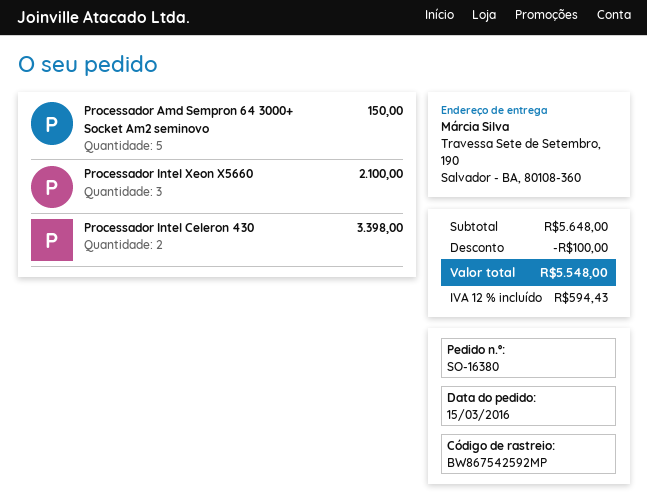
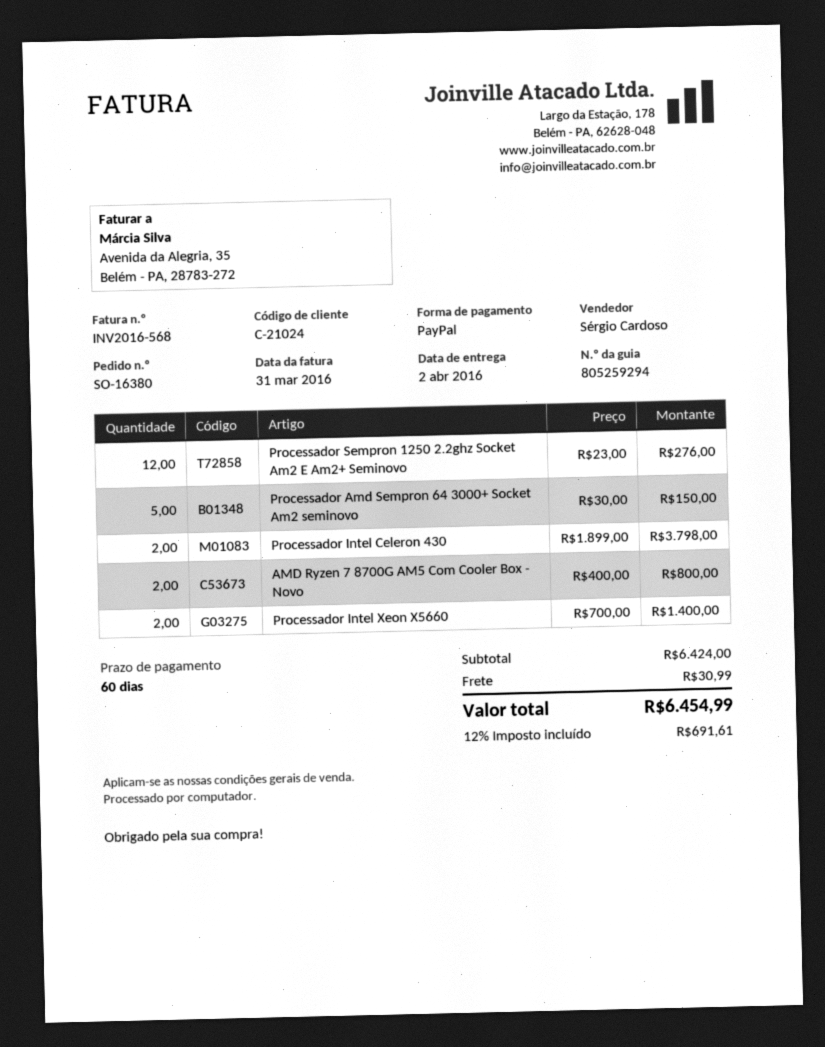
Processador Intel Xeon X5660: 3 for 2100.00 -> 2 for 1400.00
Processador Intel Celeron 430: 2 for 3398.00 -> 2 for 3798.00
Processador Sempron 1250 2.2ghz Socket Am2 E Am2+ Seminovo: none -> 12 for 276.00
AMD Ryzen 7 8700G AM5 Com Cooler Box - Novo: none -> 2 for 800.00
subtotal: 5648.00 -> 6424.00
discount: 100.00 -> none
shipping: none -> 30.99
tax: 12% = 594.43 -> 12% = 691.61
total: 5548.00 -> 6454.99

